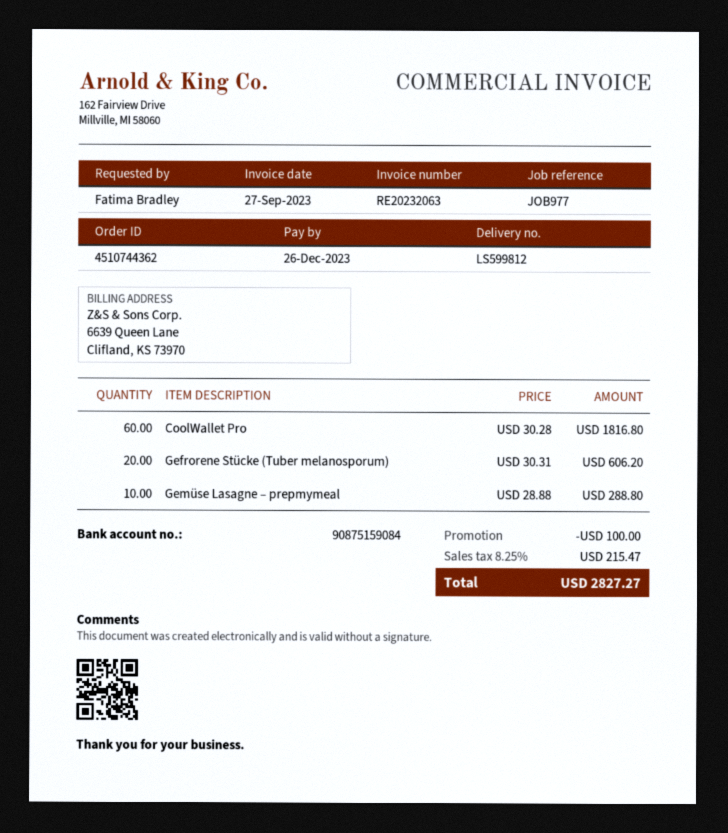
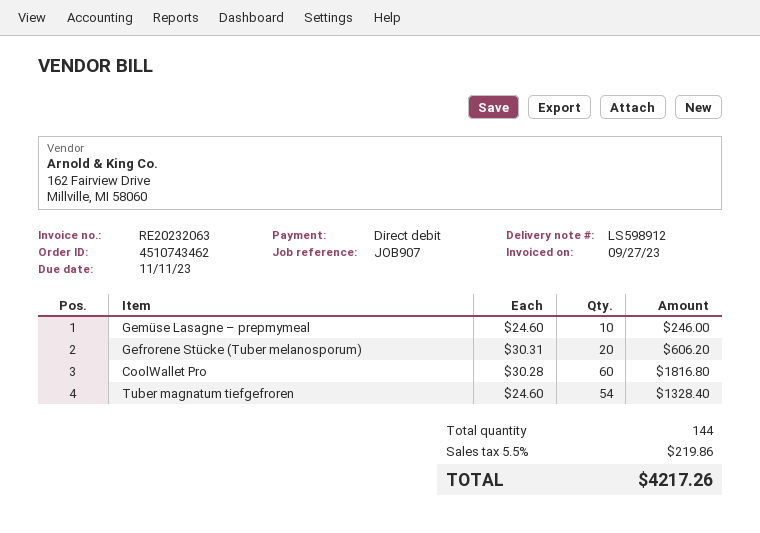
order number: 4510744362 -> 4510743462
delivery note number: LS599812 -> LS598912
due date: 2023-12-26 -> 2023-11-11
reference: JOB977 -> JOB907
Gemüse Lasagne – prepmymeal: 10 x 28.88 = 288.80 -> 10 x 24.60 = 246.00
Tuber magnatum tiefgefroren: none -> 54 x 24.60 = 1328.40
discount: 100.00 -> none
tax: 8.25% = 215.47 -> 5.5% = 219.86
total: 2827.27 -> 4217.26

